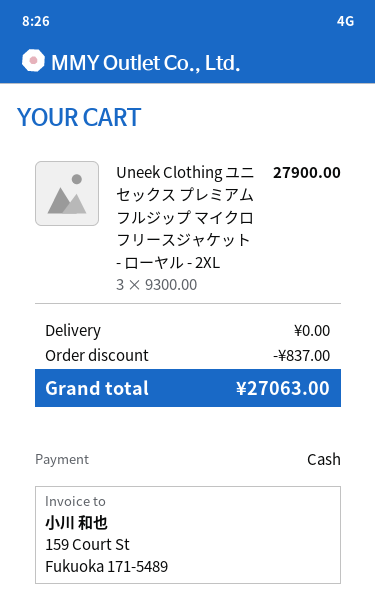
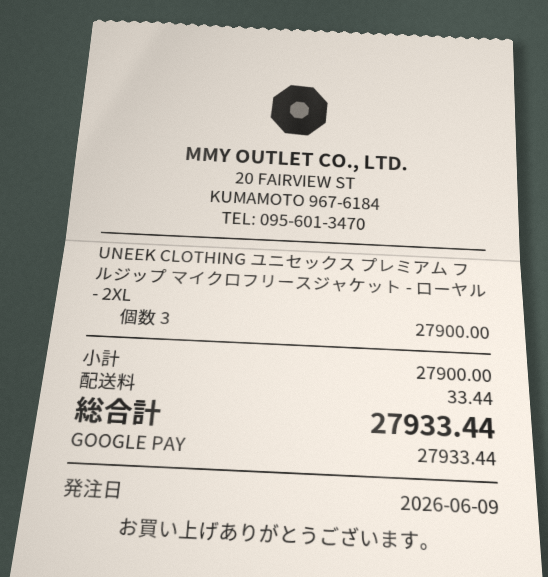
payment method: cash -> Google Pay
discount: 837.00 -> none
shipping: 0.00 -> 33.44
total: 27063.00 -> 27933.44

